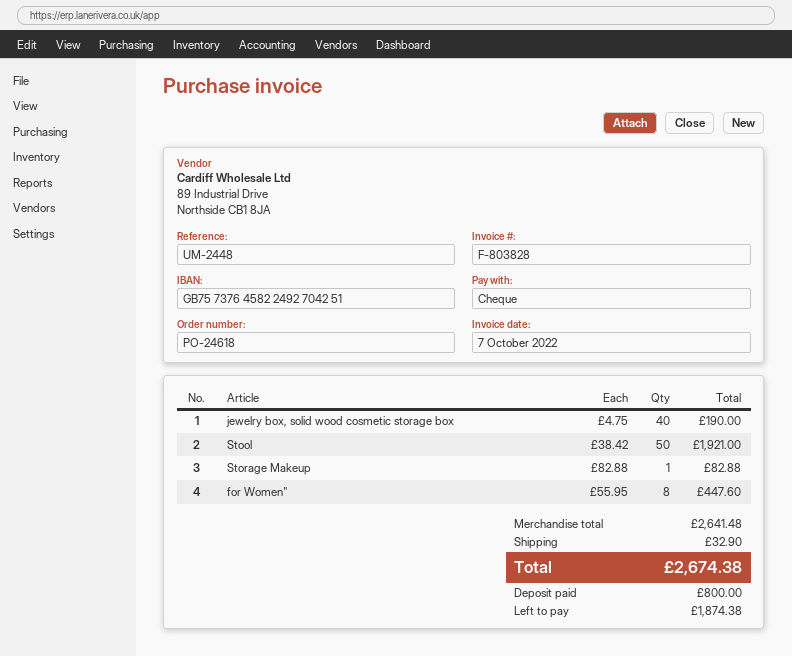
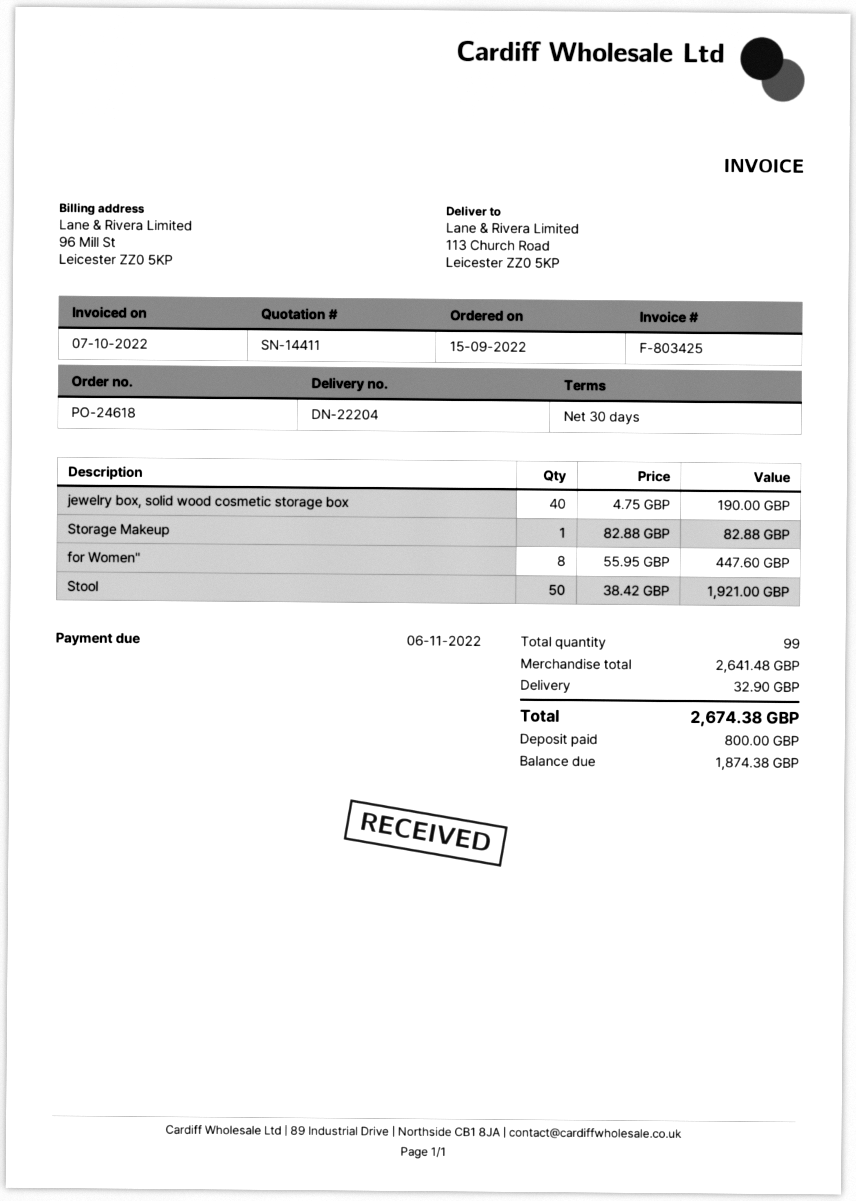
invoice number: F-803828 -> F-803425

